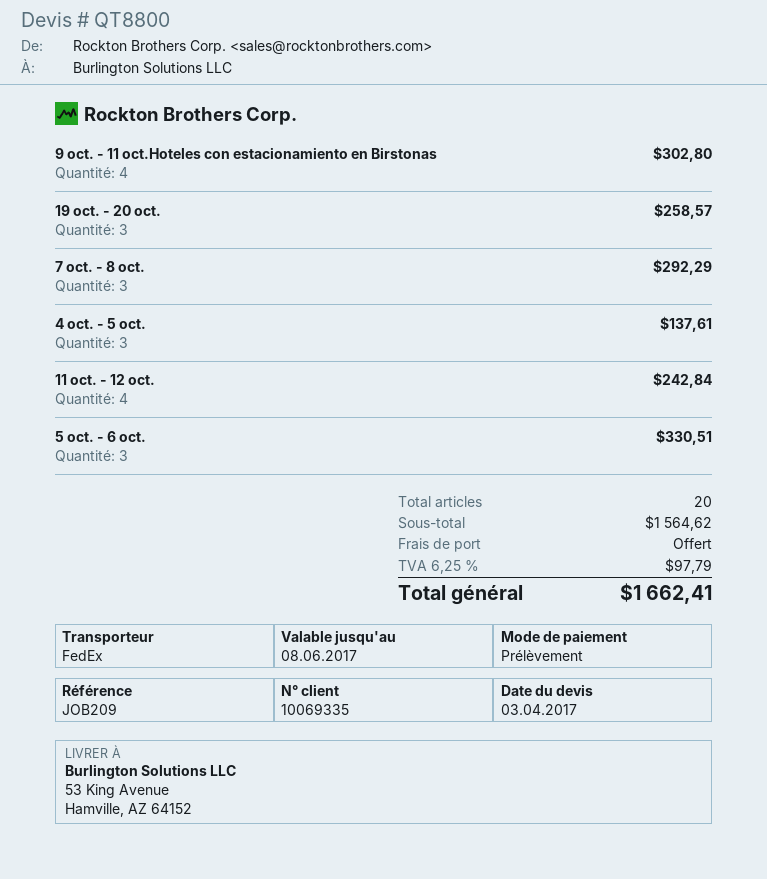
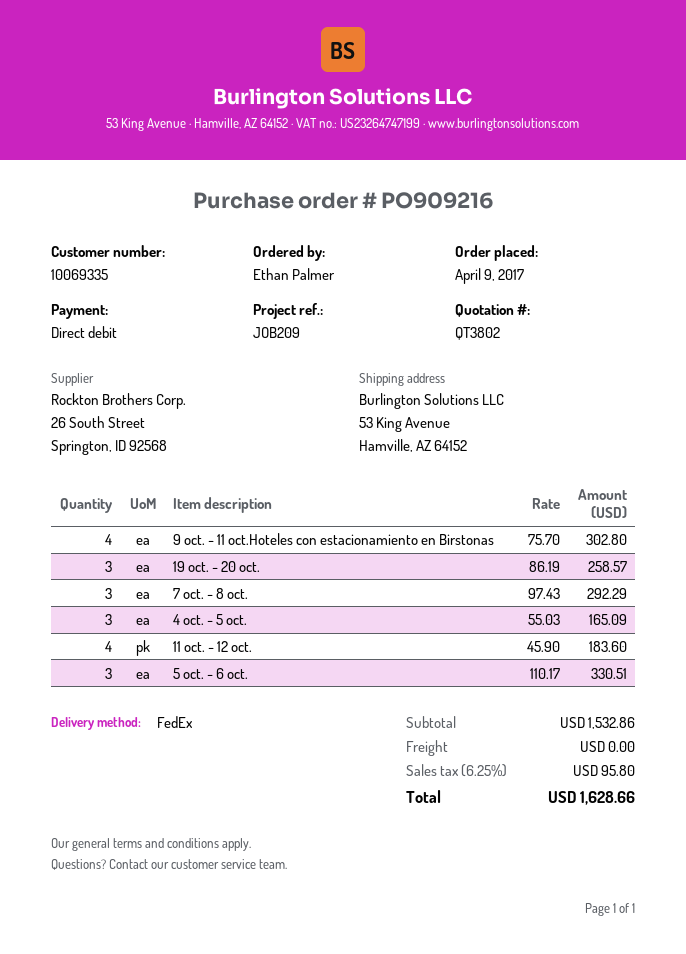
quote number: QT8800 -> QT3802
4 oct. - 5 oct.: 3 for 137.61 -> 3 for 165.09
11 oct. - 12 oct.: 4 for 242.84 -> 4 for 183.60
subtotal: 1564.62 -> 1532.86
tax: 6.25% = 97.79 -> 6.25% = 95.80
total: 1662.41 -> 1628.66

